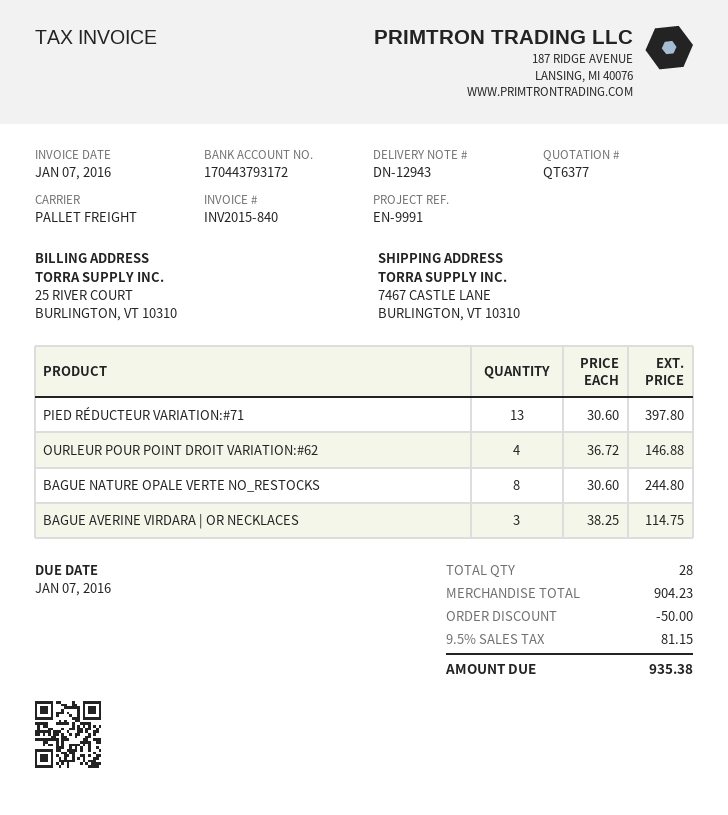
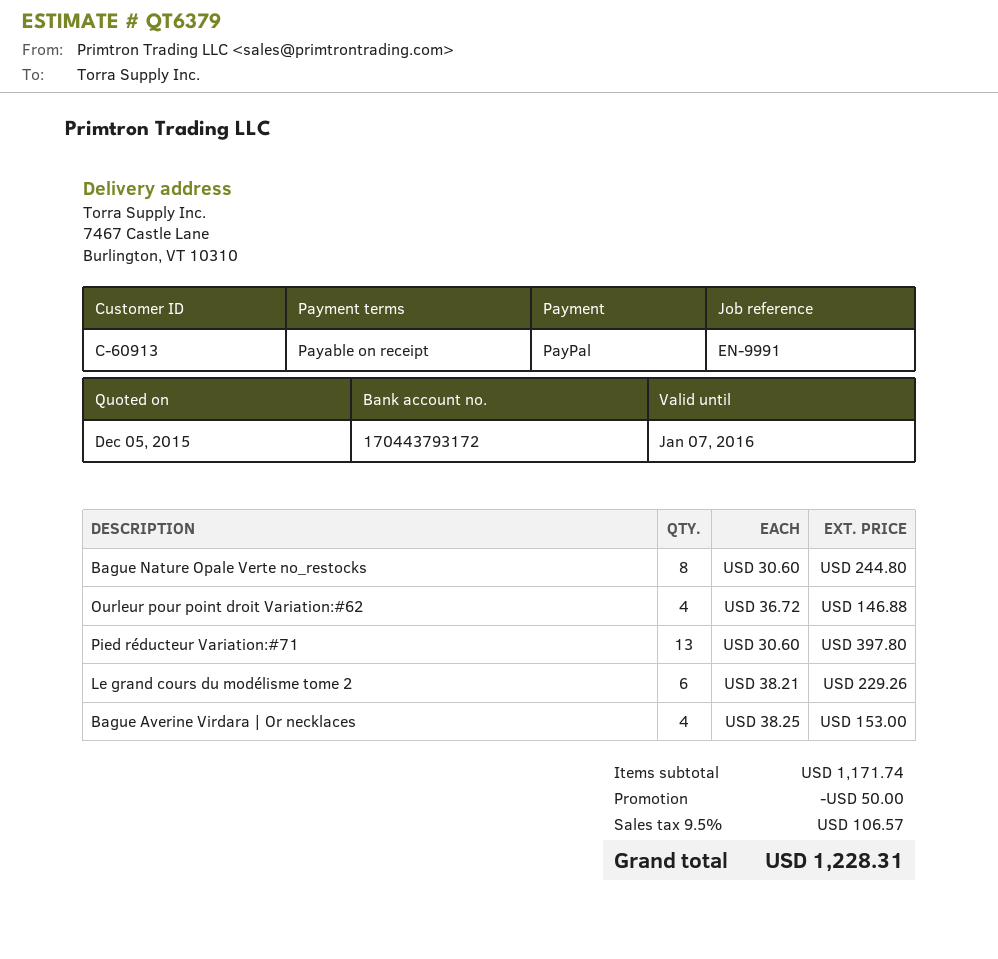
quote number: QT6377 -> QT6379
BAGUE AVERINE VIRDARA | OR NECKLACES: 3 x 38.25 = 114.75 -> 4 x 38.25 = 153.00
Le grand cours du modélisme tome 2: none -> 6 x 38.21 = 229.26
subtotal: 904.23 -> 1171.74
tax: 9.5% = 81.15 -> 9.5% = 106.57
total: 935.38 -> 1228.31

